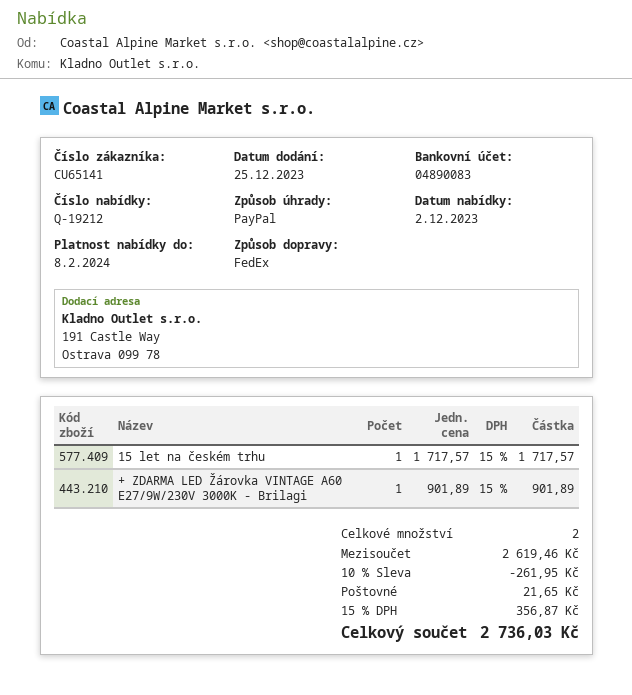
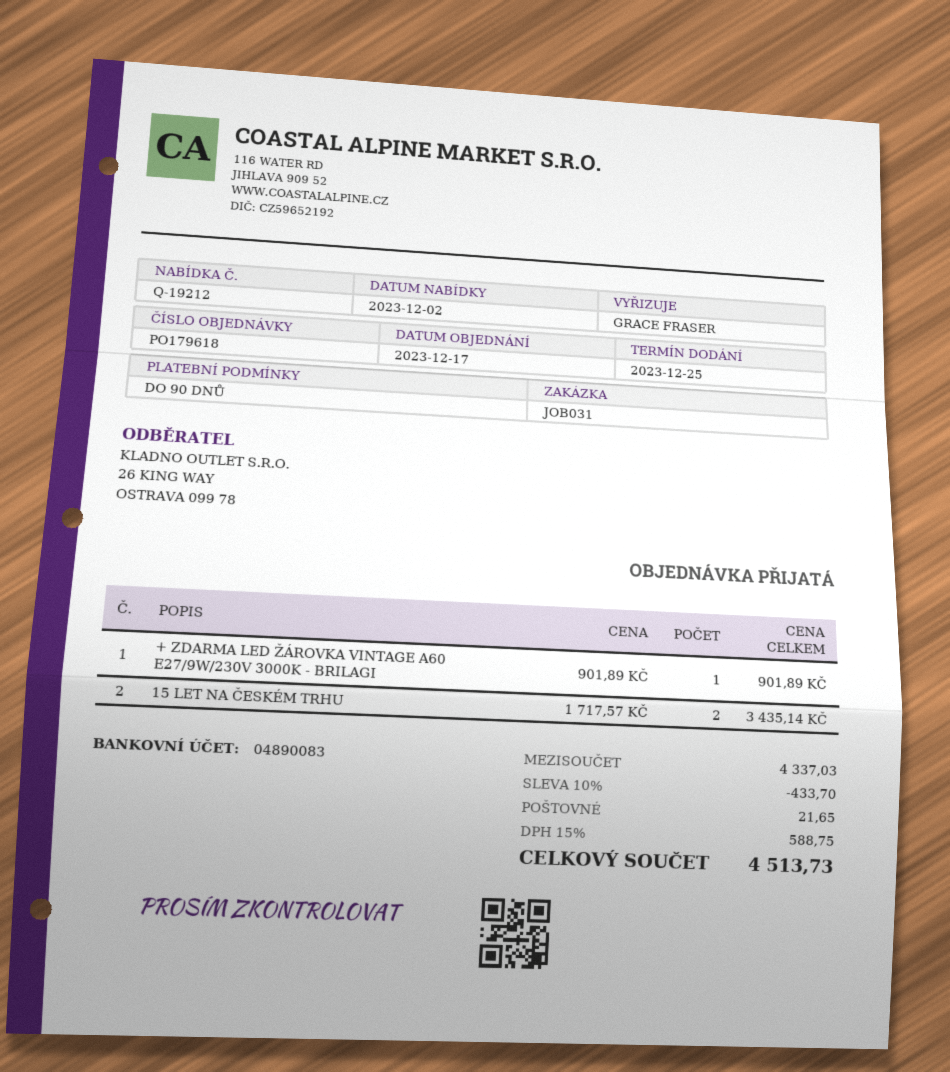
15 let na českém trhu: 1 x 1717.57 = 1717.57 -> 2 x 1717.57 = 3435.14
subtotal: 2619.46 -> 4337.03
discount: 10% = 261.95 -> 10% = 433.70
tax: 15% = 356.87 -> 15% = 588.75
total: 2736.03 -> 4513.73

